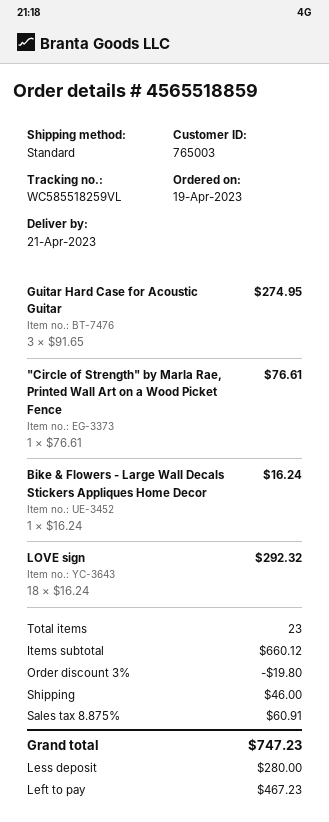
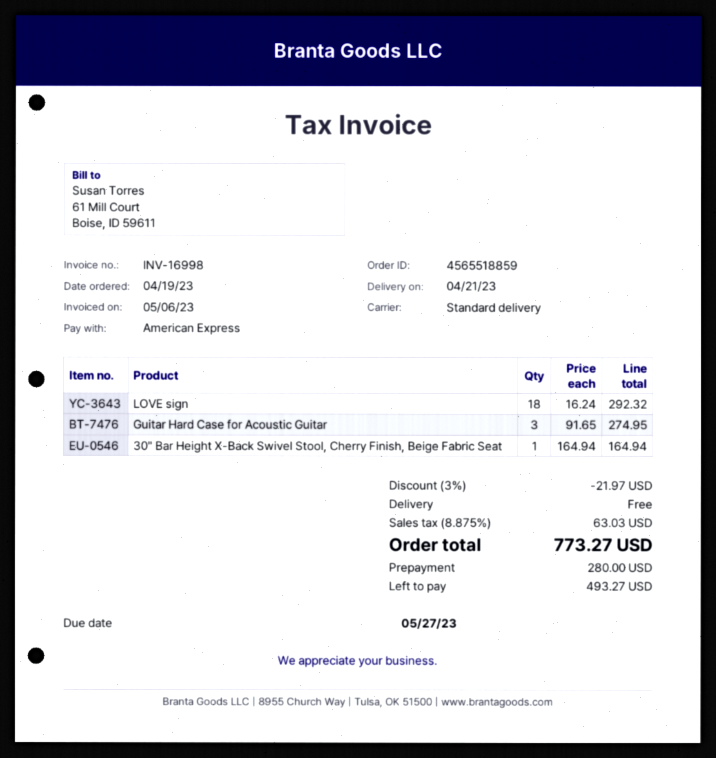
"Circle of Strength" by Marla Rae, Printed Wall Art on a Wood Picket Fence: 1 x 76.61 = 76.61 -> none
Bike & Flowers - Large Wall Decals Stickers Appliques Home Decor: 1 x 16.24 = 16.24 -> none
30" Bar Height X-Back Swivel Stool, Cherry Finish, Beige Fabric Seat: none -> 1 x 164.94 = 164.94
discount: 3% = 19.80 -> 3% = 21.97
shipping: 46.00 -> 0.00
tax: 8.875% = 60.91 -> 8.875% = 63.03
total: 747.23 -> 773.27
balance: 467.23 -> 493.27

